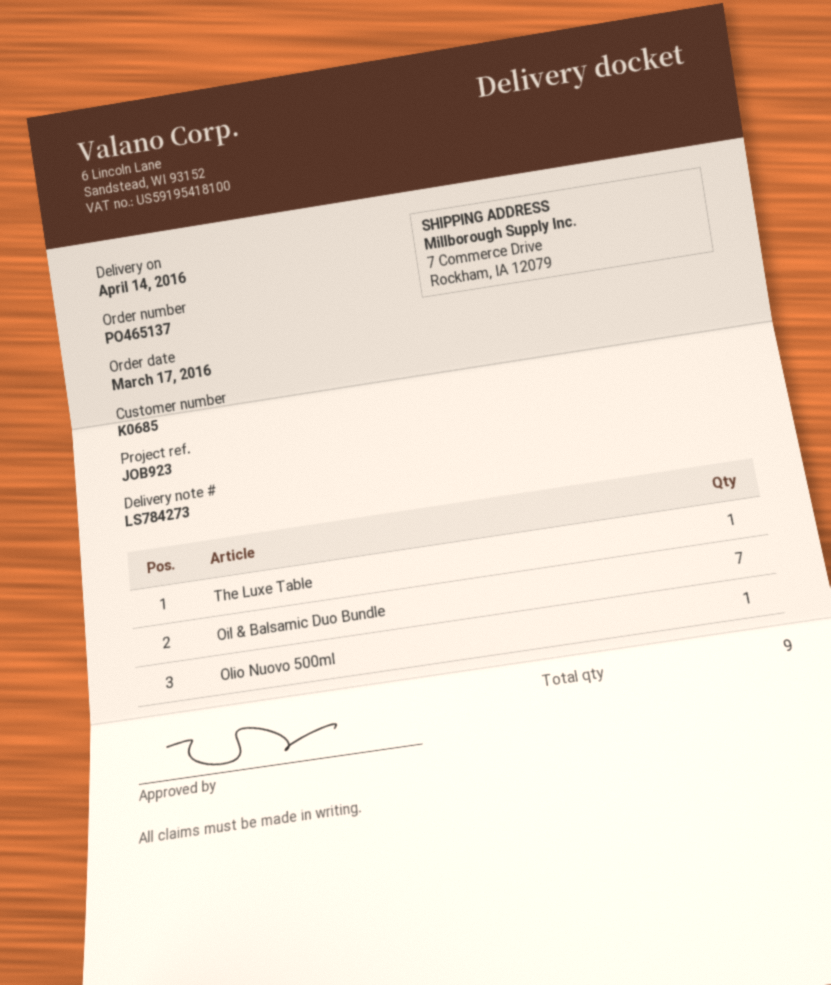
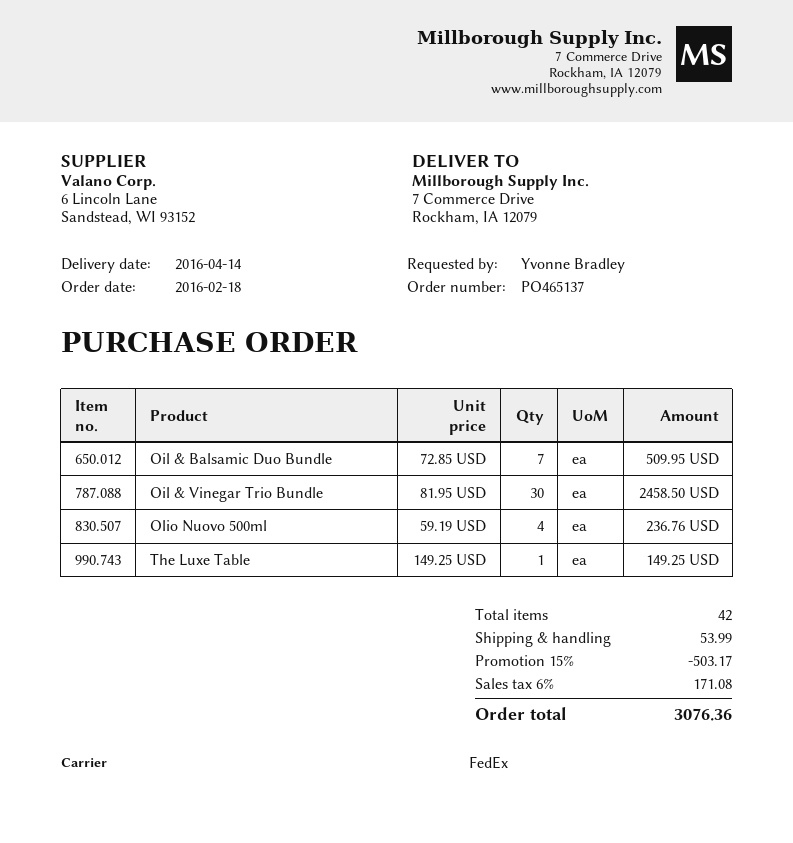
order date: 2016-03-17 -> 2016-02-18
Olio Nuovo 500ml: 1 -> 4
Oil & Vinegar Trio Bundle: none -> 30
total quantity: 9 -> 42

